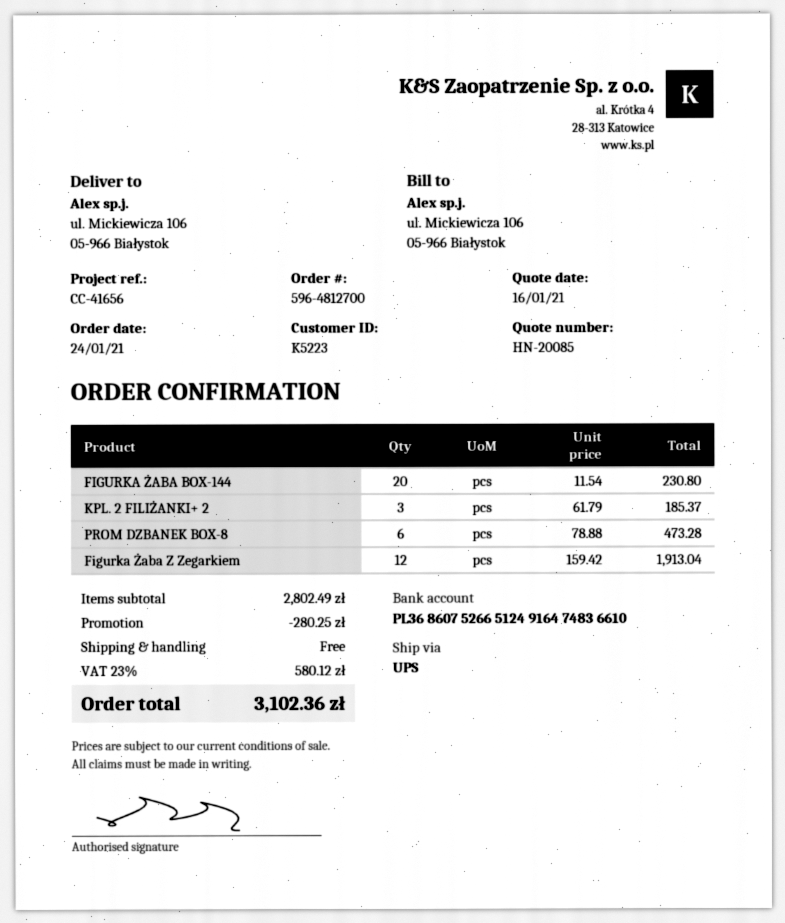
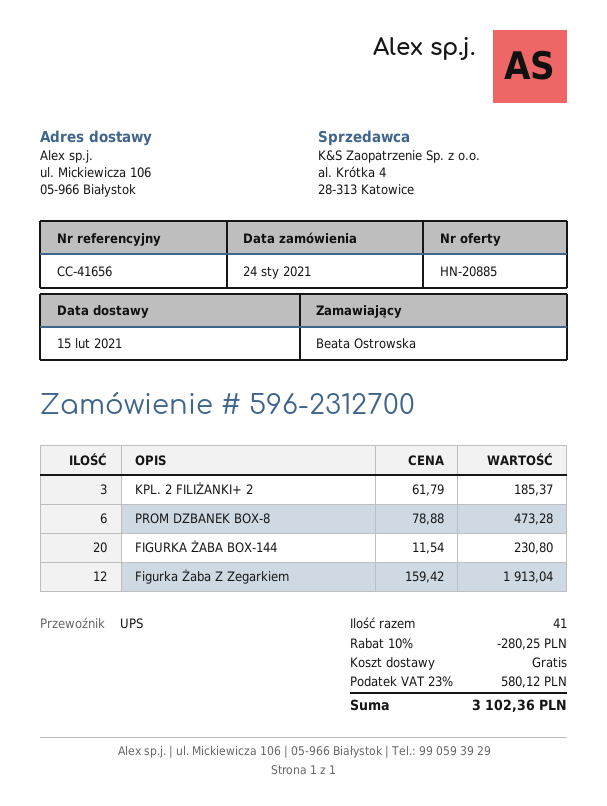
quote number: HN-20085 -> HN-20885
order number: 596-4812700 -> 596-2312700

